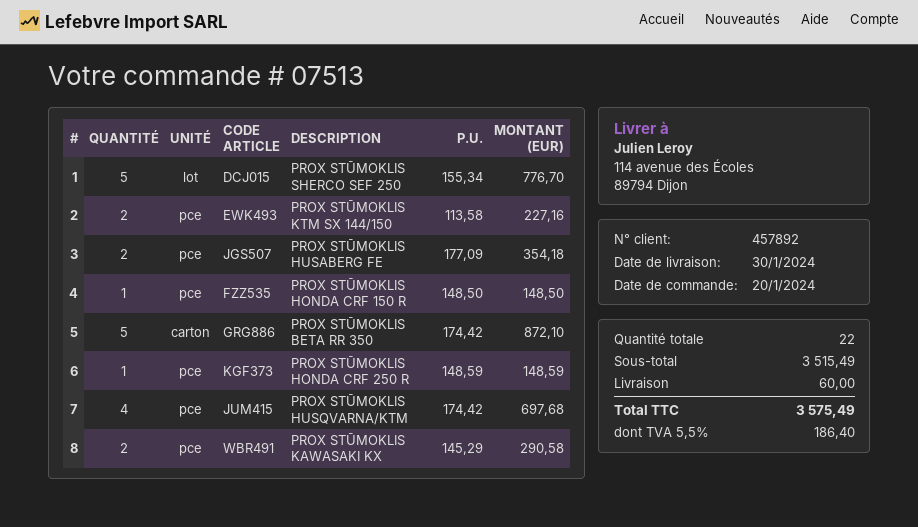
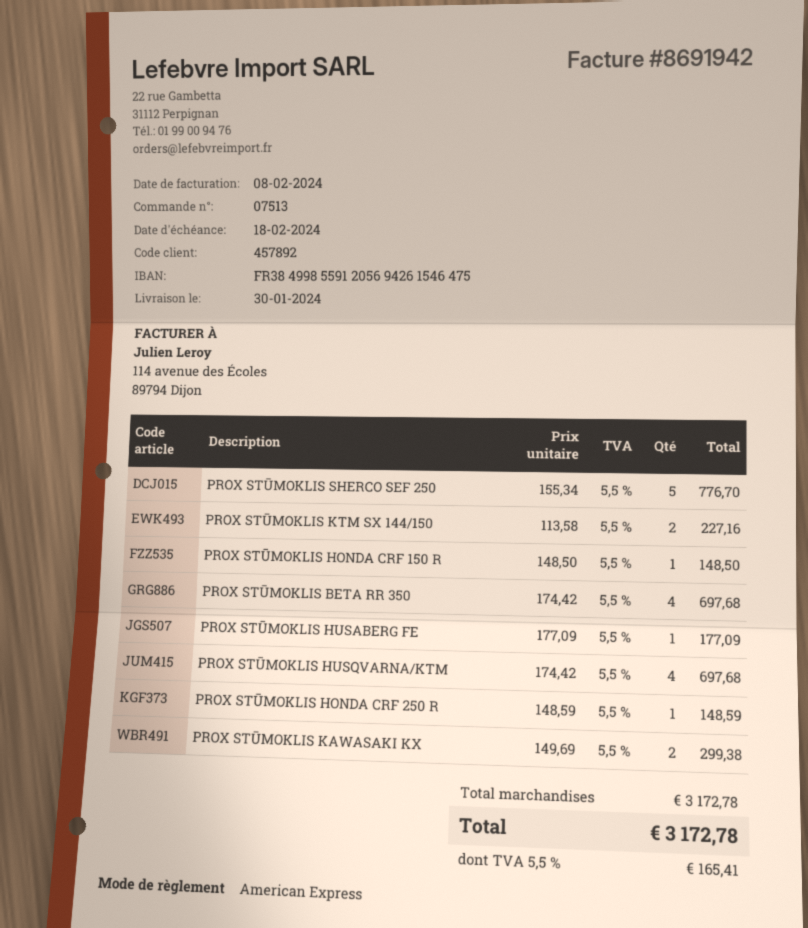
PROX STŪMOKLIS HUSABERG FE: 2 x 177.09 = 354.18 -> 1 x 177.09 = 177.09
PROX STŪMOKLIS BETA RR 350: 5 x 174.42 = 872.10 -> 4 x 174.42 = 697.68
PROX STŪMOKLIS KAWASAKI KX: 2 x 145.29 = 290.58 -> 2 x 149.69 = 299.38
subtotal: 3515.49 -> 3172.78
shipping: 60.00 -> none
tax: 5.5% = 186.40 -> 5.5% = 165.41
total: 3575.49 -> 3172.78

